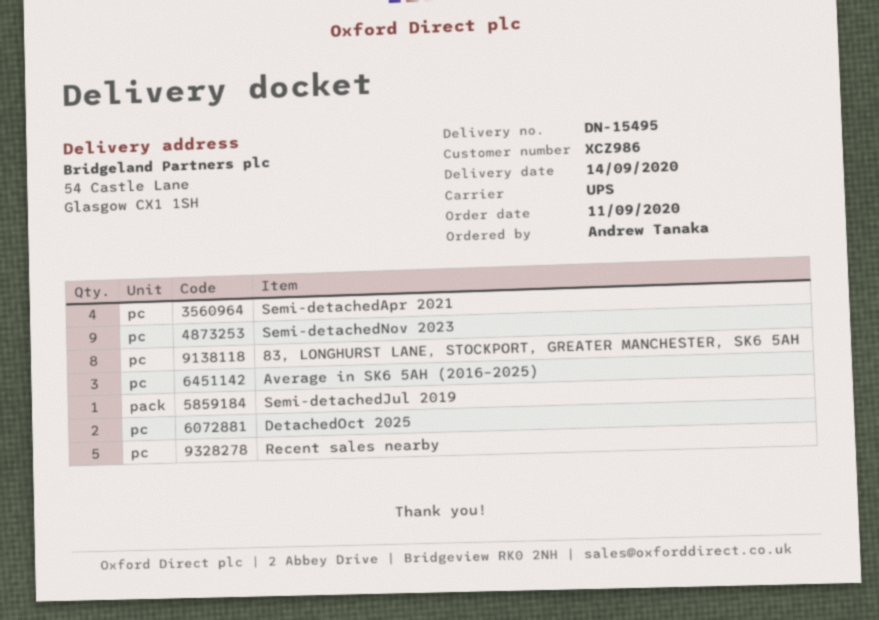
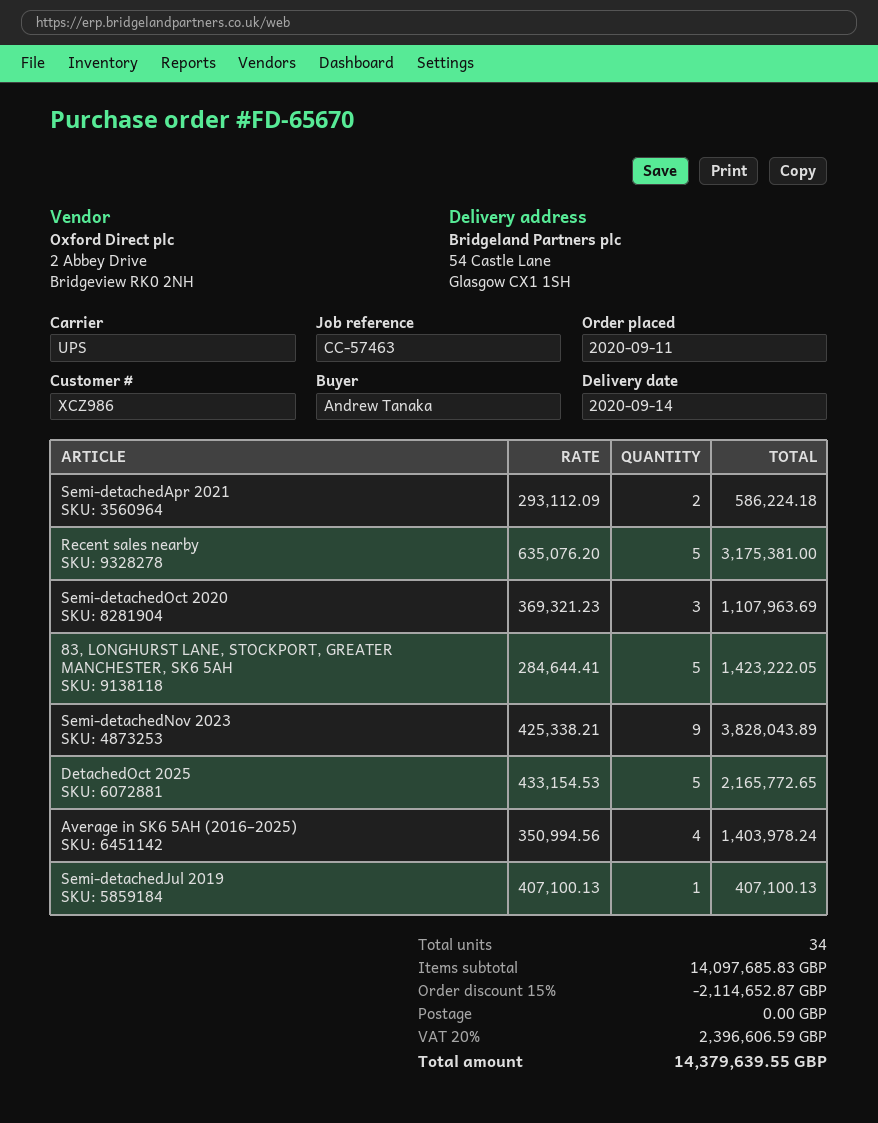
Semi-detachedApr 2021: 4 -> 2
83, LONGHURST LANE, STOCKPORT, GREATER MANCHESTER, SK6 5AH: 8 -> 5
Average in SK6 5AH (2016–2025): 3 -> 4
DetachedOct 2025: 2 -> 5
Semi-detachedOct 2020: none -> 3

